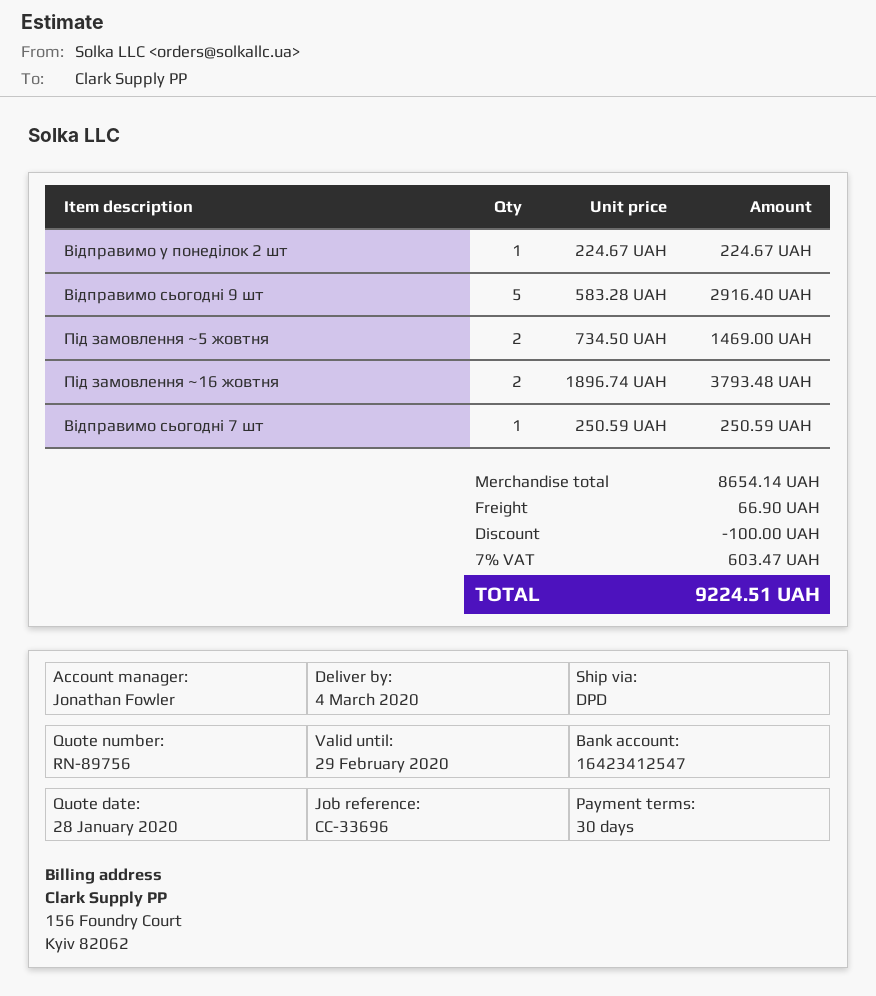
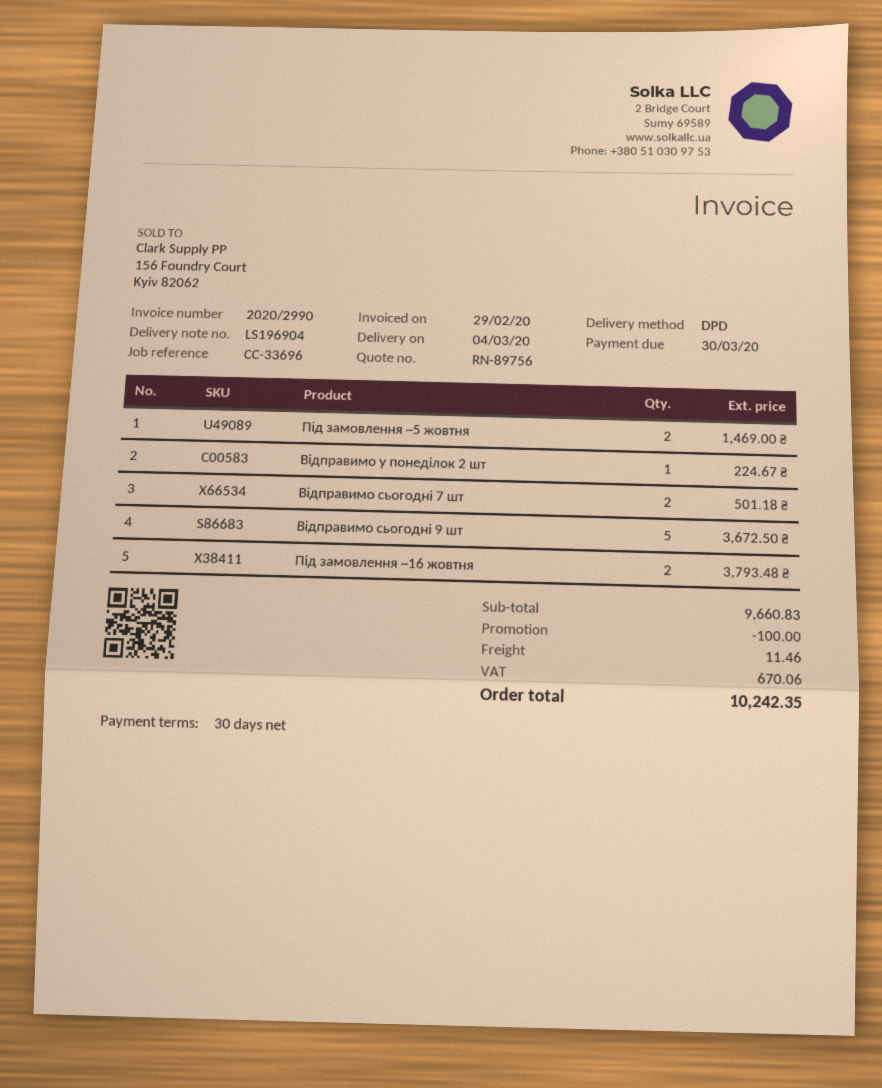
Відправимо сьогодні 9 шт: 5 for 2916.40 -> 5 for 3672.50
Відправимо сьогодні 7 шт: 1 for 250.59 -> 2 for 501.18
subtotal: 8654.14 -> 9660.83
shipping: 66.90 -> 11.46
tax: 603.47 -> 670.06
total: 9224.51 -> 10242.35

